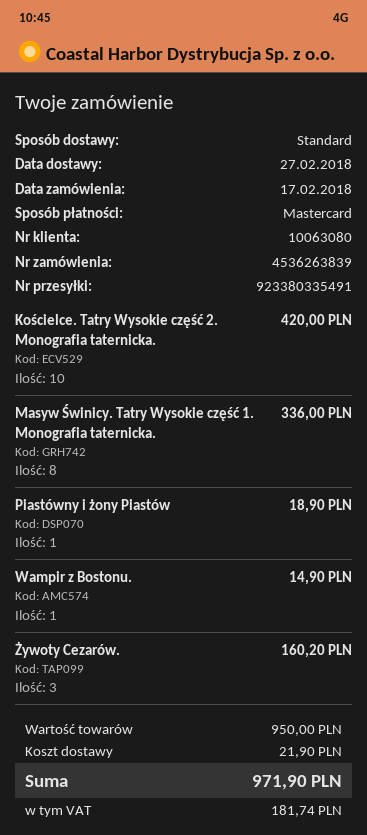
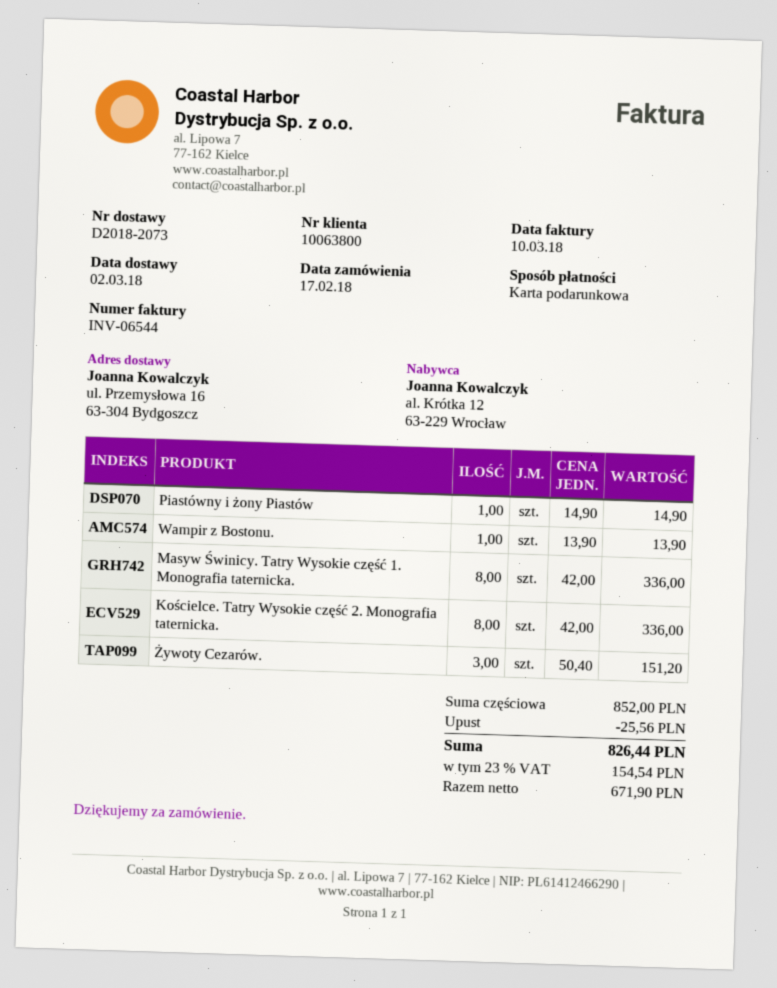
delivery date: 2018-02-27 -> 2018-03-02
customer number: 10063080 -> 10063800
payment method: Mastercard -> gift card
Kościelce. Tatry Wysokie część 2. Monografia taternicka.: 10 for 420.00 -> 8 for 336.00
Piastówny i żony Piastów: 1 for 18.90 -> 1 for 14.90
Wampir z Bostonu.: 1 for 14.90 -> 1 for 13.90
Żywoty Cezarów.: 3 for 160.20 -> 3 for 151.20
subtotal: 950.00 -> 852.00
discount: none -> 25.56
shipping: 21.90 -> none
tax: 181.74 -> 154.54
total: 971.90 -> 826.44

